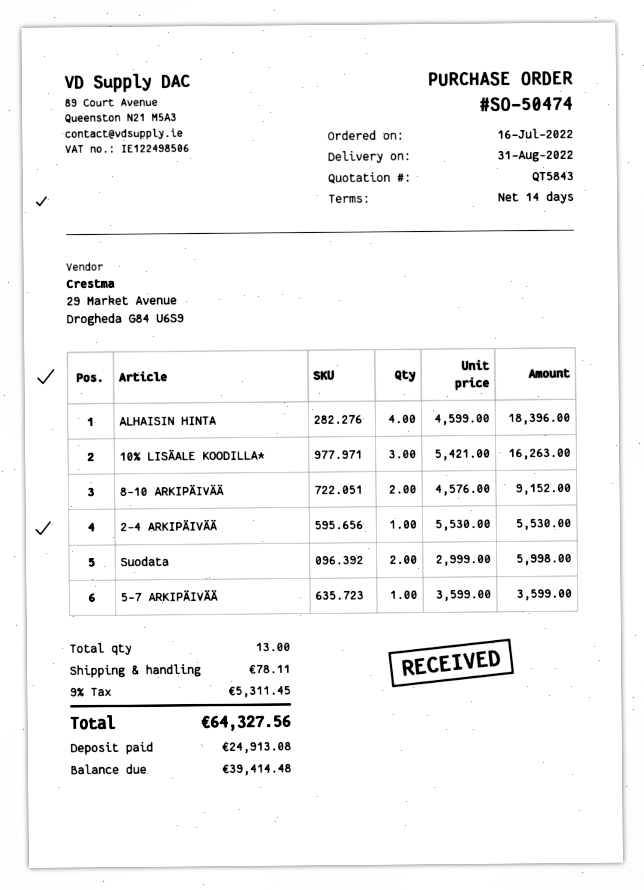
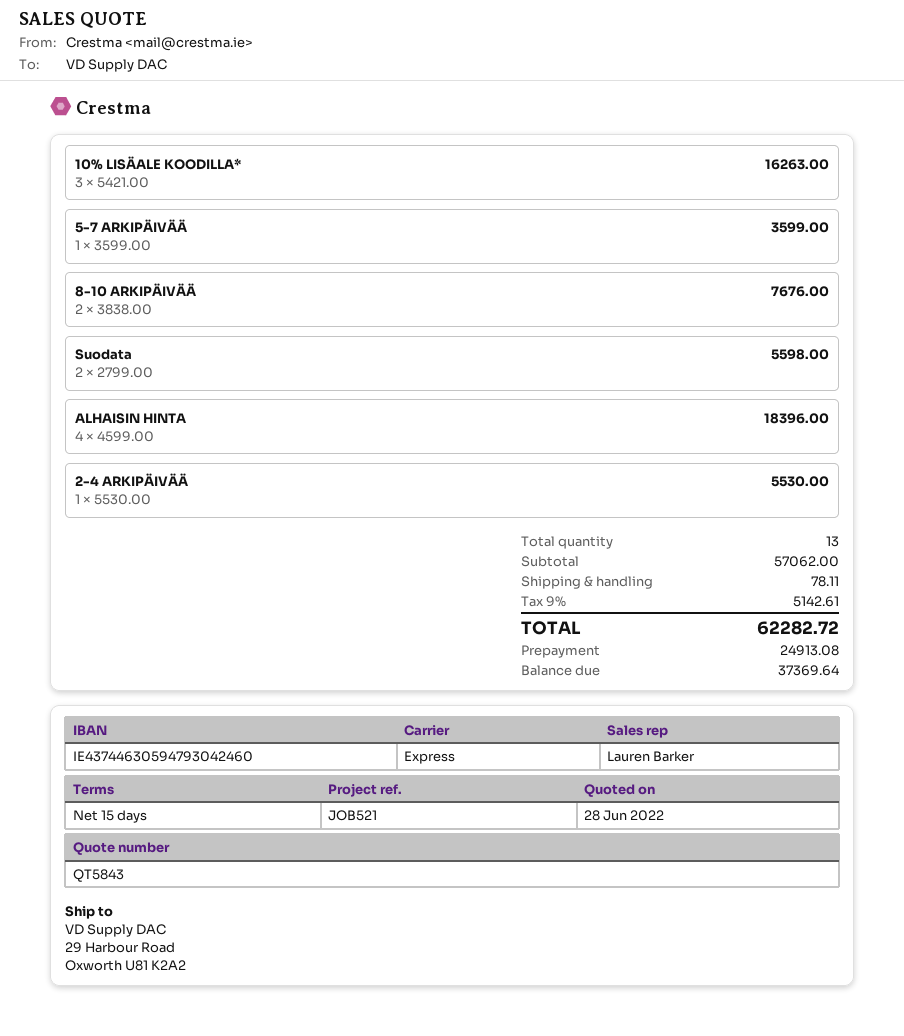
payment terms: 14 days -> 15 days
8-10 ARKIPÄIVÄÄ: 2 x 4576.00 = 9152.00 -> 2 x 3838.00 = 7676.00
Suodata: 2 x 2999.00 = 5998.00 -> 2 x 2799.00 = 5598.00
tax: 9% = 5311.45 -> 9% = 5142.61
total: 64327.56 -> 62282.72
balance: 39414.48 -> 37369.64

